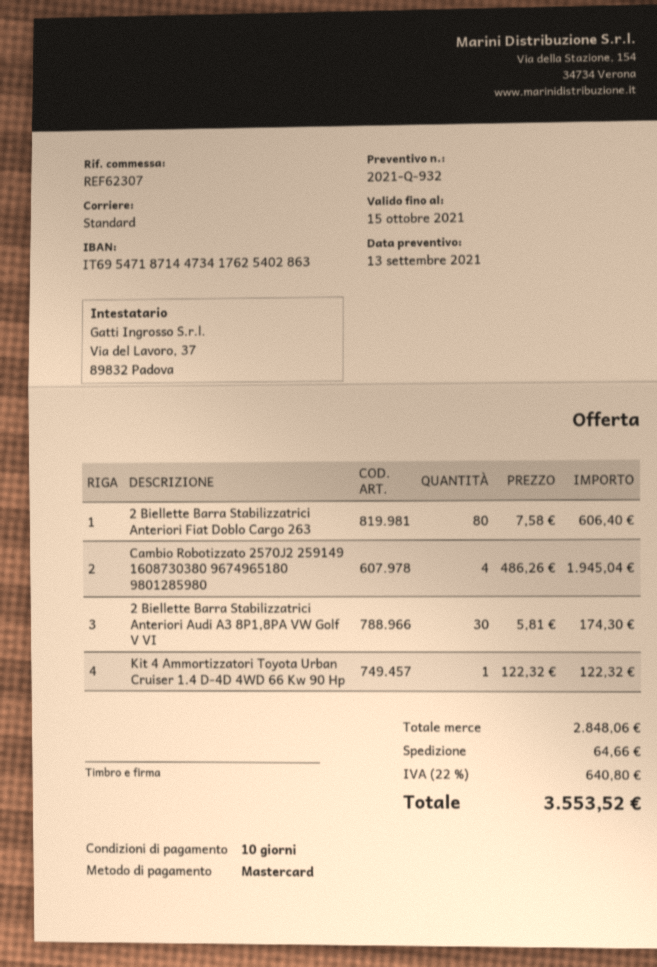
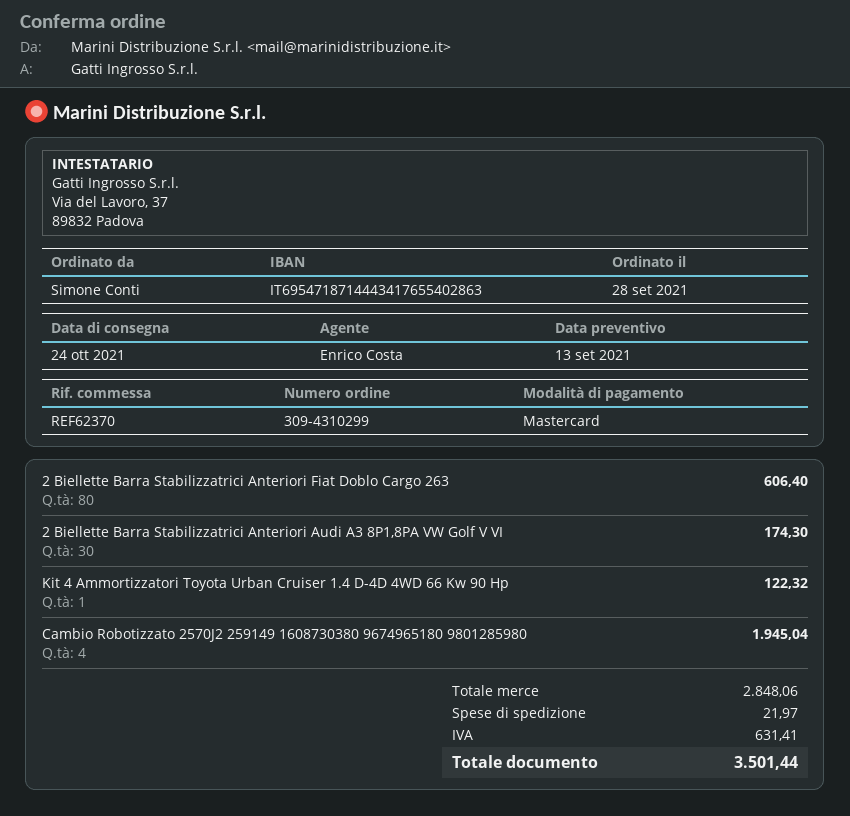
reference: REF62307 -> REF62370
bank account: IT6954718714473417625402863 -> IT6954718714443417655402863
shipping: 64.66 -> 21.97
tax: 640.80 -> 631.41
total: 3553.52 -> 3501.44

